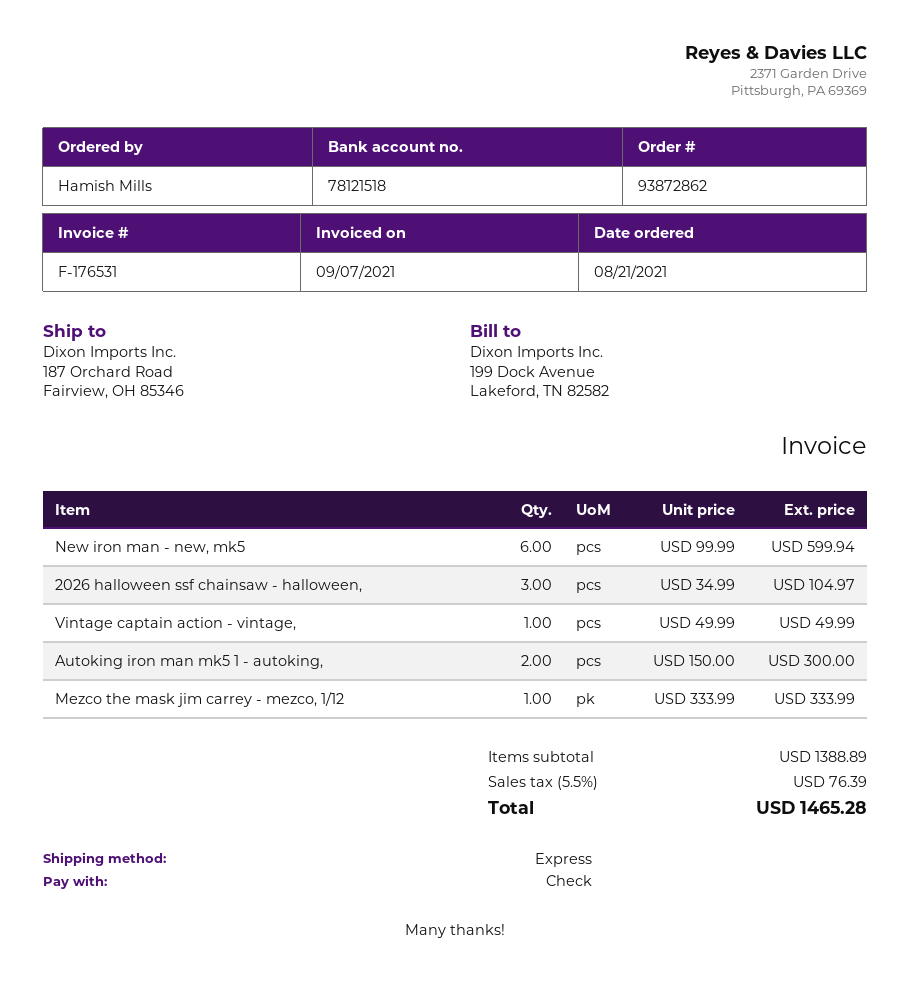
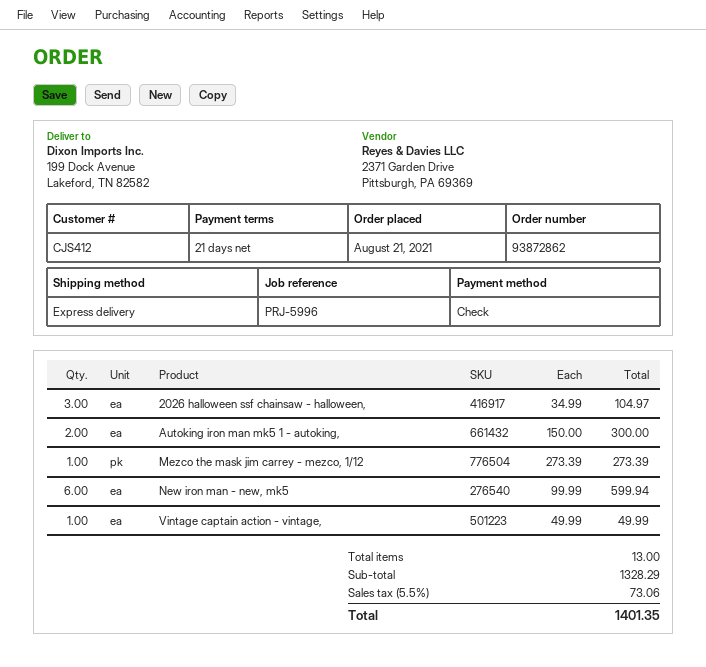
ship to: 187 Orchard Road, Fairview, OH 85346 -> 199 Dock Avenue, Lakeford, TN 82582
Mezco the mask jim carrey - mezco, 1/12: 1 x 333.99 = 333.99 -> 1 x 273.39 = 273.39
subtotal: 1388.89 -> 1328.29
tax: 5.5% = 76.39 -> 5.5% = 73.06
total: 1465.28 -> 1401.35

